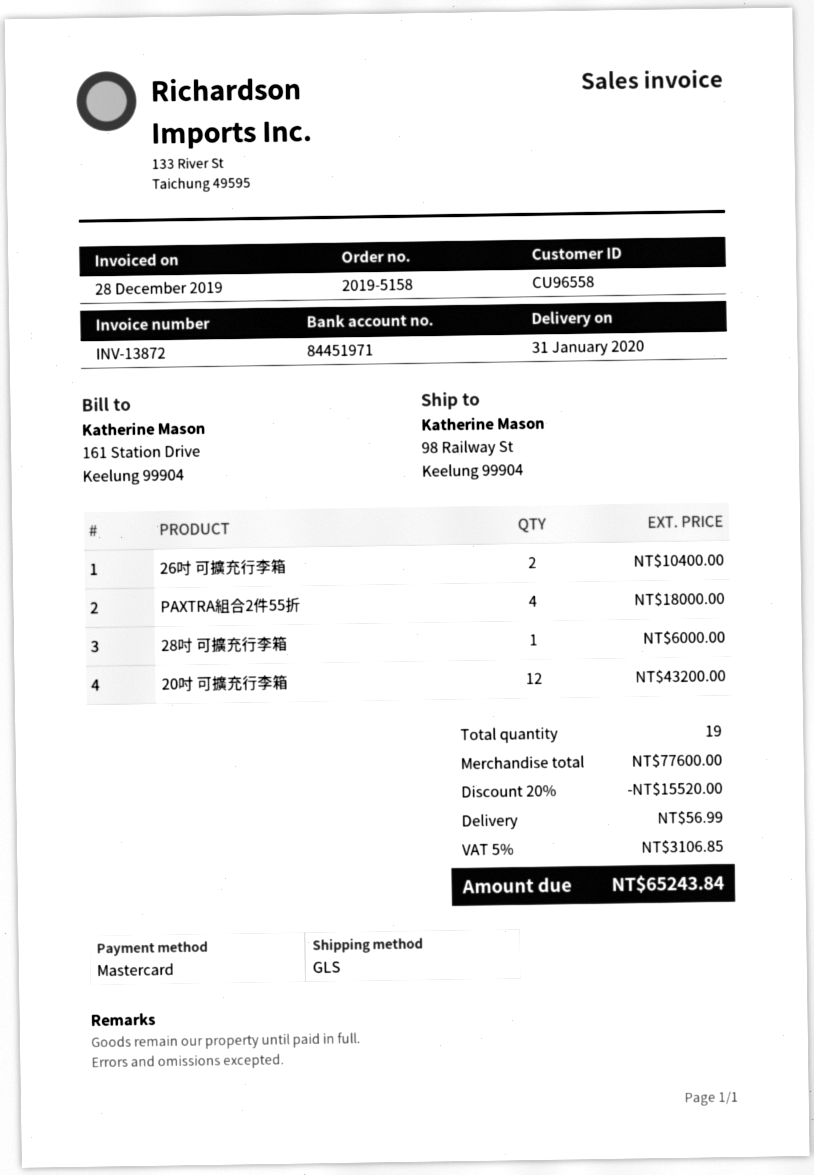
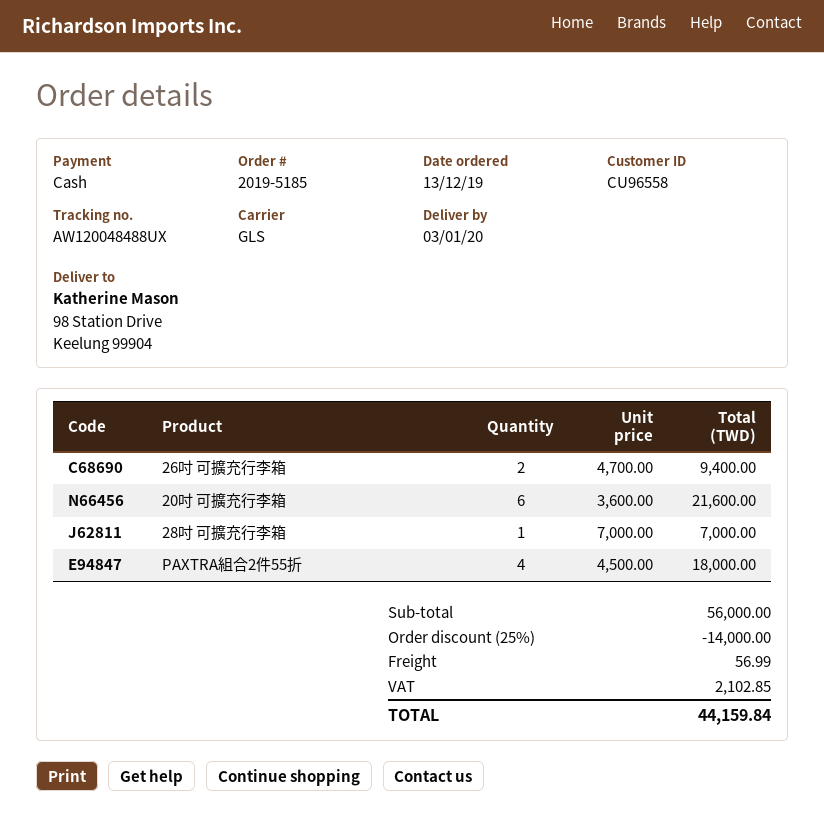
order number: 2019-5158 -> 2019-5185
delivery date: 2020-01-31 -> 2020-01-03
payment method: Mastercard -> cash
ship to: 98 Railway St, Keelung 99904 -> 98 Station Drive, Keelung 99904
26吋 可擴充行李箱: 2 for 10400.00 -> 2 for 9400.00
28吋 可擴充行李箱: 1 for 6000.00 -> 1 for 7000.00
20吋 可擴充行李箱: 12 for 43200.00 -> 6 for 21600.00
subtotal: 77600.00 -> 56000.00
discount: 20% = 15520.00 -> 25% = 14000.00
tax: 3106.85 -> 2102.85
total: 65243.84 -> 44159.84

